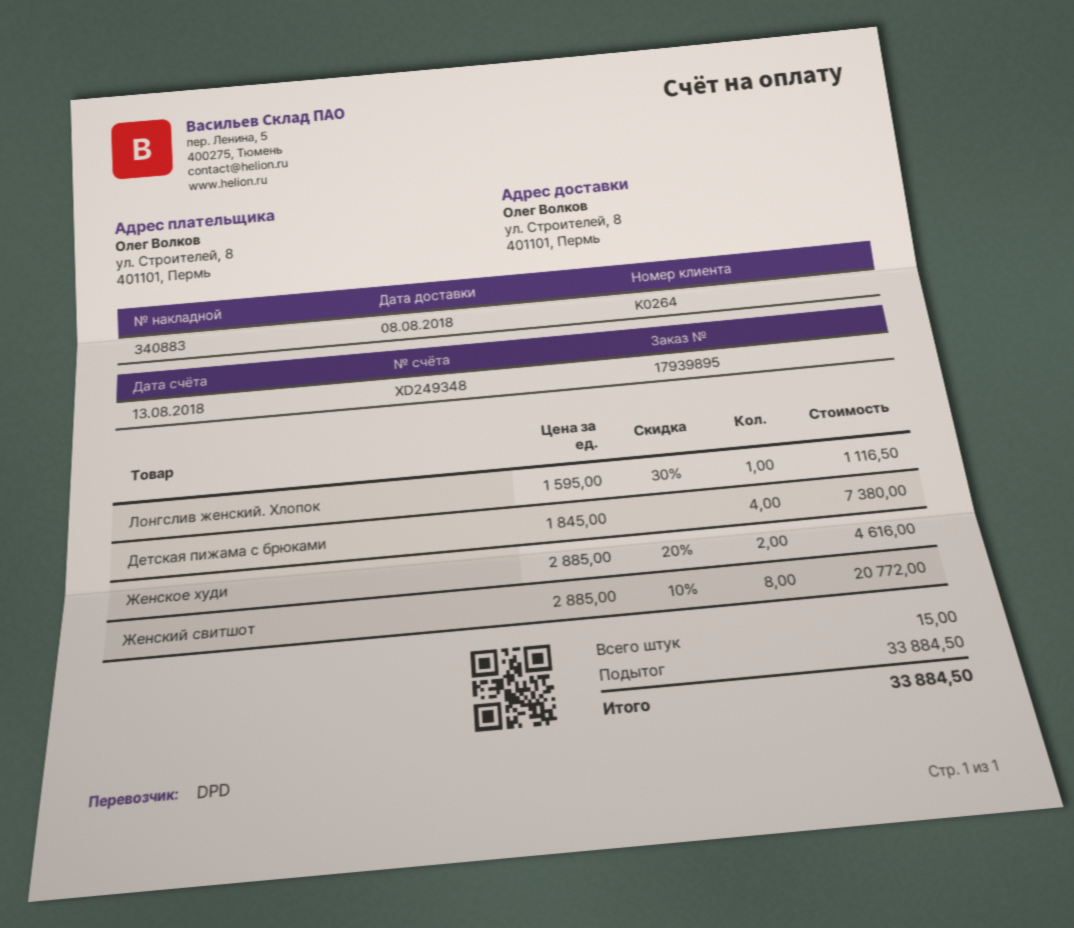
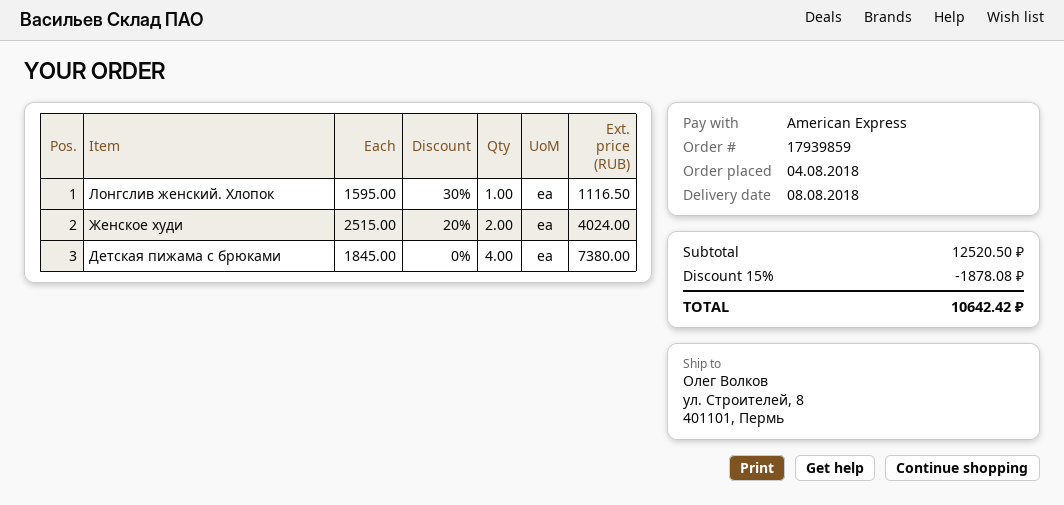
order number: 17939895 -> 17939859
Женское худи: 2 x 2885.00 - 20% = 4616.00 -> 2 x 2515.00 - 20% = 4024.00
Женский свитшот: 8 x 2885.00 - 10% = 20772.00 -> none
subtotal: 33884.50 -> 12520.50
discount: none -> 15% = 1878.08
total: 33884.50 -> 10642.42

